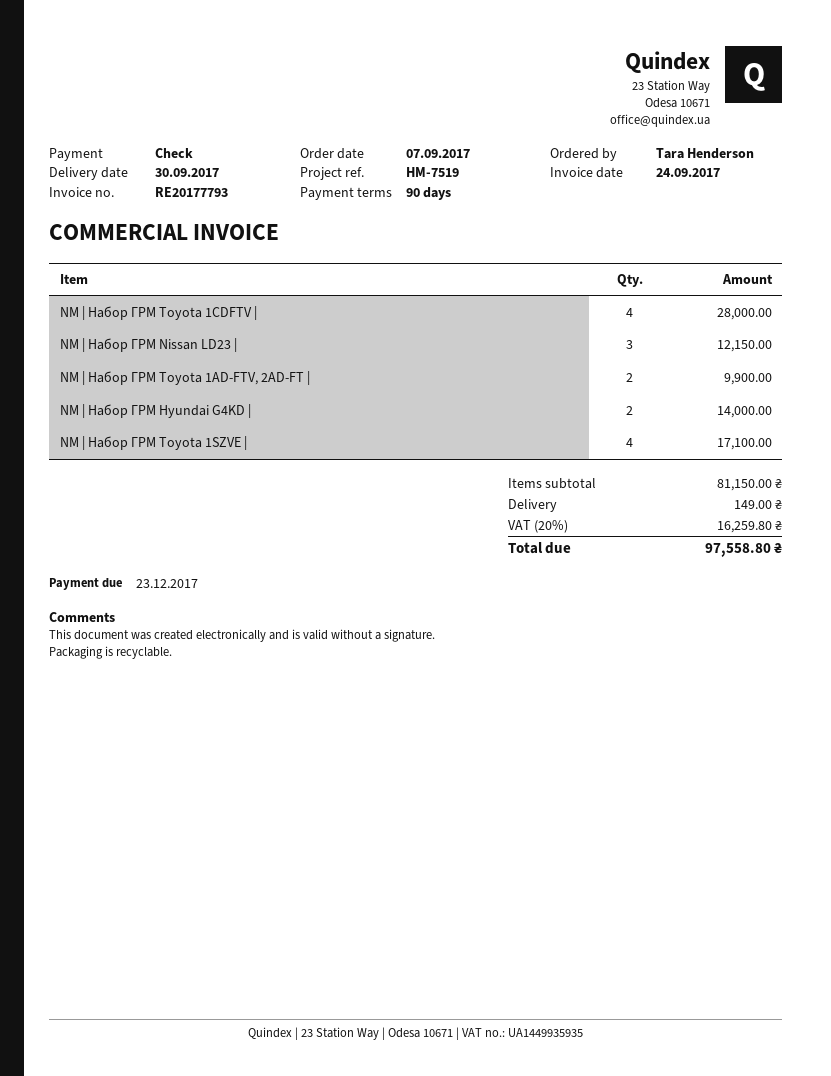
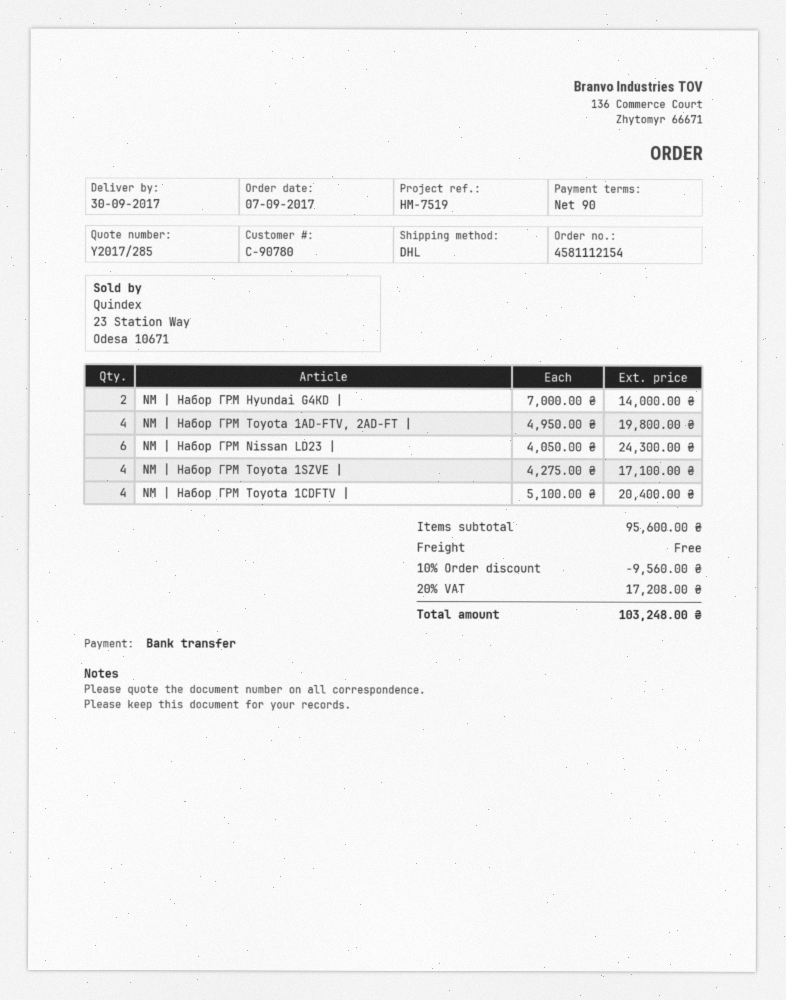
payment method: cheque -> bank transfer
NM | Набор ГРМ Toyota 1CDFTV |: 4 for 28000.00 -> 4 for 20400.00
NM | Набор ГРМ Nissan LD23 |: 3 for 12150.00 -> 6 for 24300.00
NM | Набор ГРМ Toyota 1AD-FTV, 2AD-FT |: 2 for 9900.00 -> 4 for 19800.00
subtotal: 81150.00 -> 95600.00
discount: none -> 10% = 9560.00
shipping: 149.00 -> 0.00
tax: 20% = 16259.80 -> 20% = 17208.00
total: 97558.80 -> 103248.00

